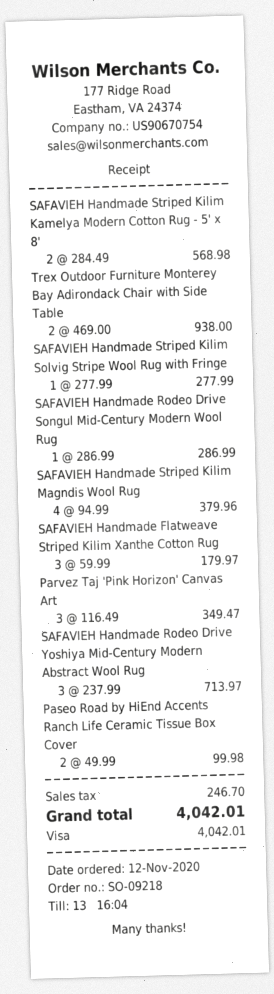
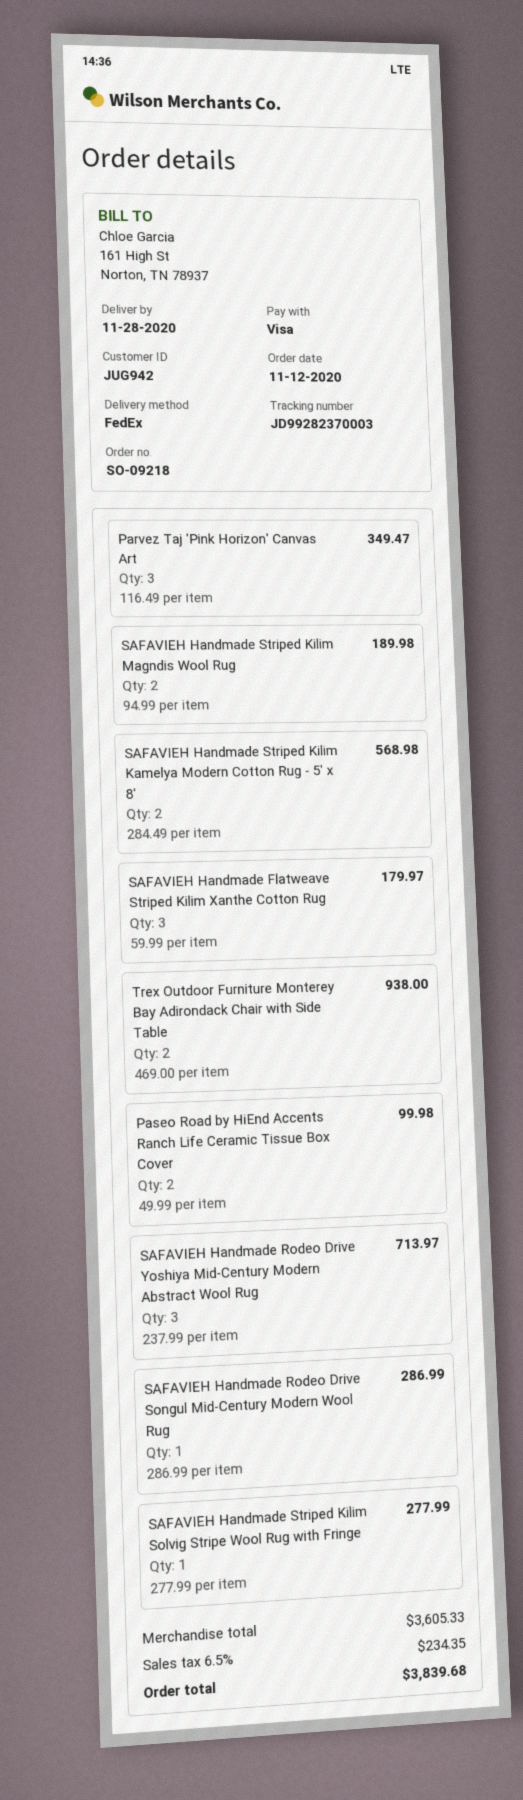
SAFAVIEH Handmade Striped Kilim Magndis Wool Rug: 4 x 94.99 = 379.96 -> 2 x 94.99 = 189.98
tax: 246.70 -> 234.35
total: 4042.01 -> 3839.68

